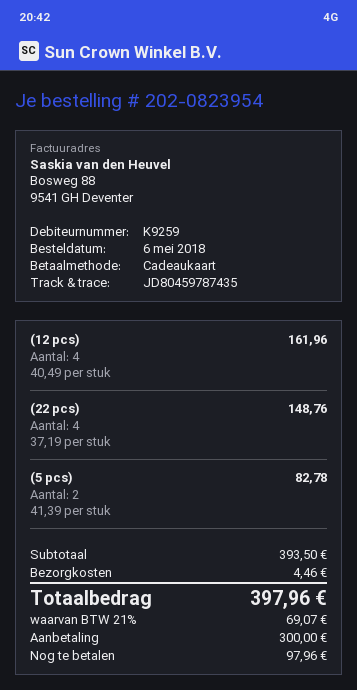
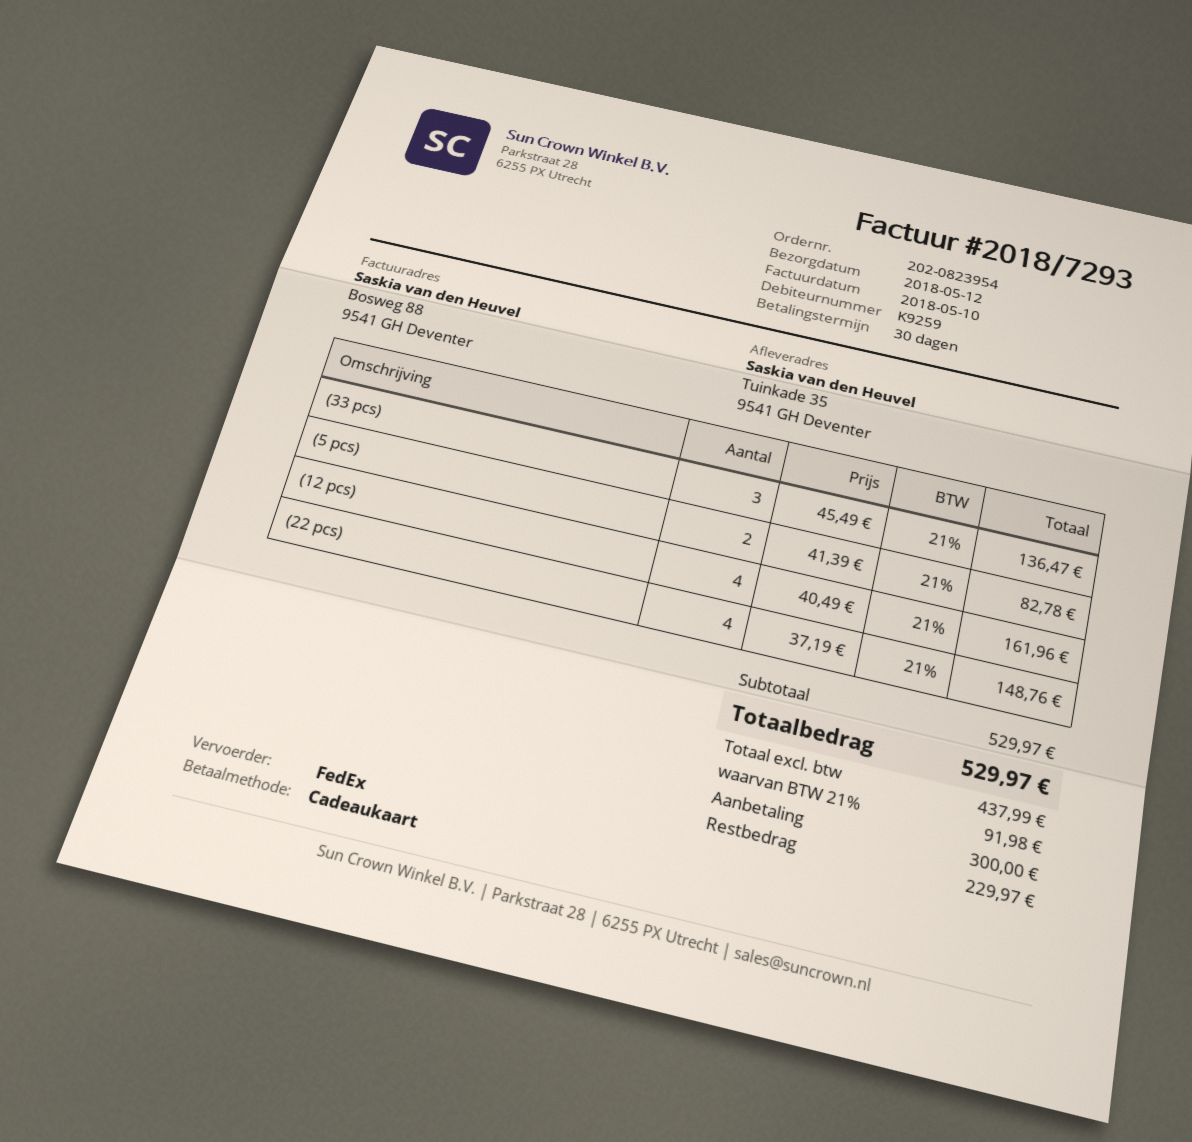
(33 pcs): none -> 3 x 45.49 = 136.47
subtotal: 393.50 -> 529.97
shipping: 4.46 -> none
tax: 21% = 69.07 -> 21% = 91.98
total: 397.96 -> 529.97
balance: 97.96 -> 229.97

